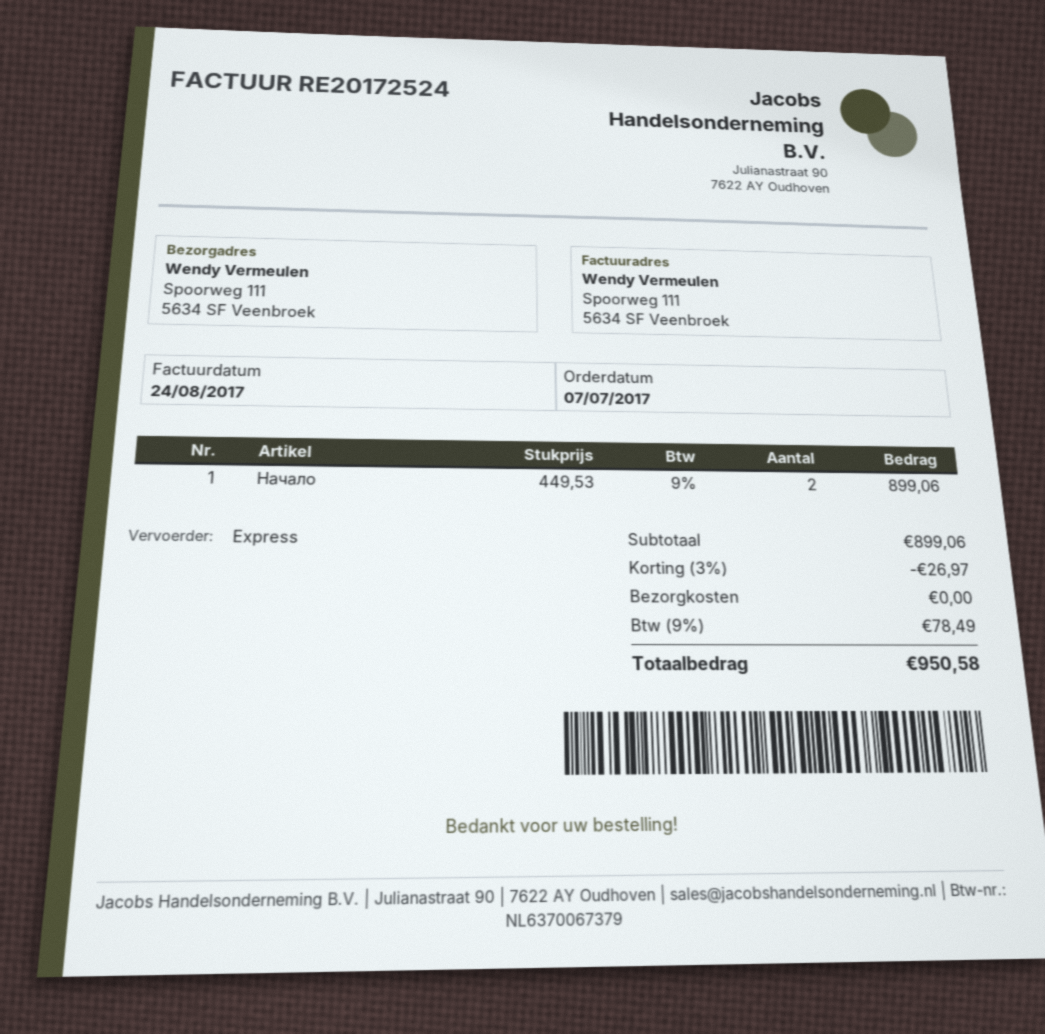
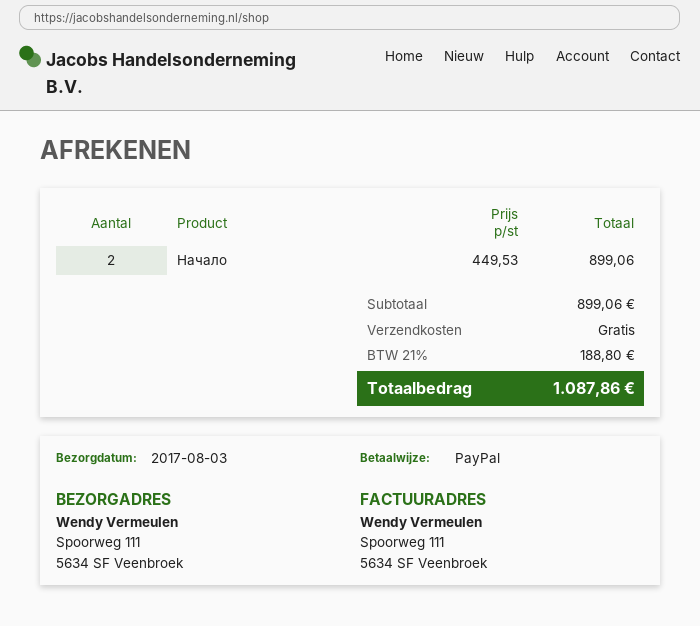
discount: 3% = 26.97 -> none
tax: 9% = 78.49 -> 21% = 188.80
total: 950.58 -> 1087.86

